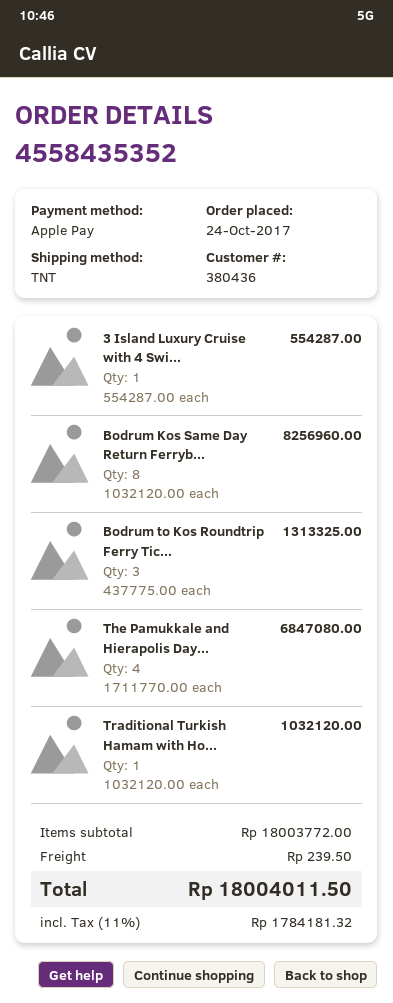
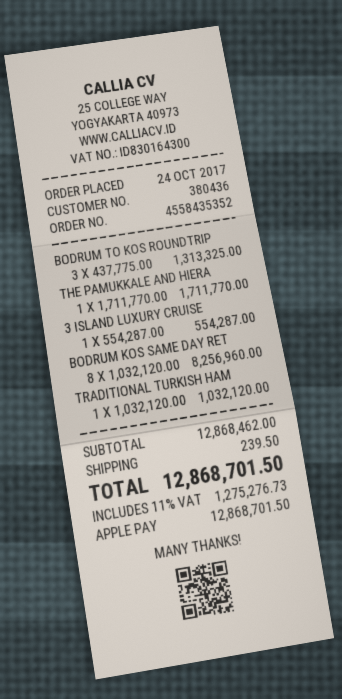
The Pamukkale and Hierapolis Day...: 4 x 1711770.00 = 6847080.00 -> 1 x 1711770.00 = 1711770.00
subtotal: 18003772.00 -> 12868462.00
tax: 11% = 1784181.32 -> 11% = 1275276.73
total: 18004011.50 -> 12868701.50

